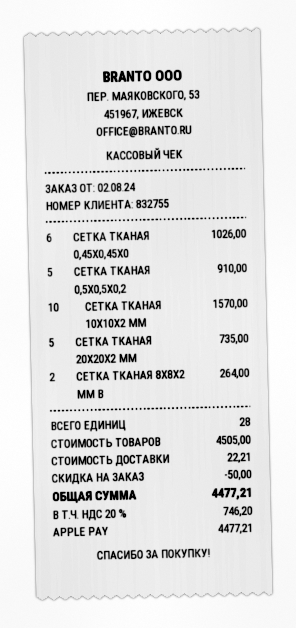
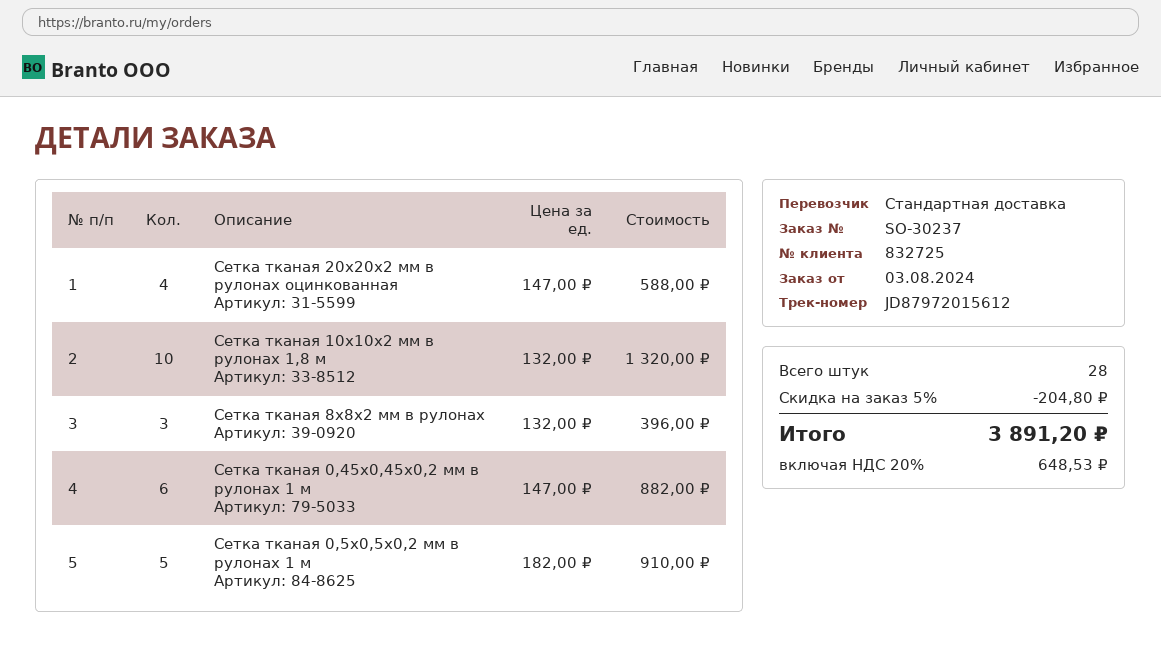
order date: 2024-08-02 -> 2024-08-03
customer number: 832755 -> 832725
СЕТКА ТКАНАЯ 0,45Х0,45Х0: 6 for 1026.00 -> 6 for 882.00
СЕТКА ТКАНАЯ 10Х10Х2 ММ: 10 for 1570.00 -> 10 for 1320.00
СЕТКА ТКАНАЯ 20Х20Х2 ММ: 5 for 735.00 -> 4 for 588.00
СЕТКА ТКАНАЯ 8Х8Х2 ММ В: 2 for 264.00 -> 3 for 396.00
discount: 50.00 -> 204.80
shipping: 22.21 -> none
tax: 20% = 746.20 -> 20% = 648.53
total: 4477.21 -> 3891.20

